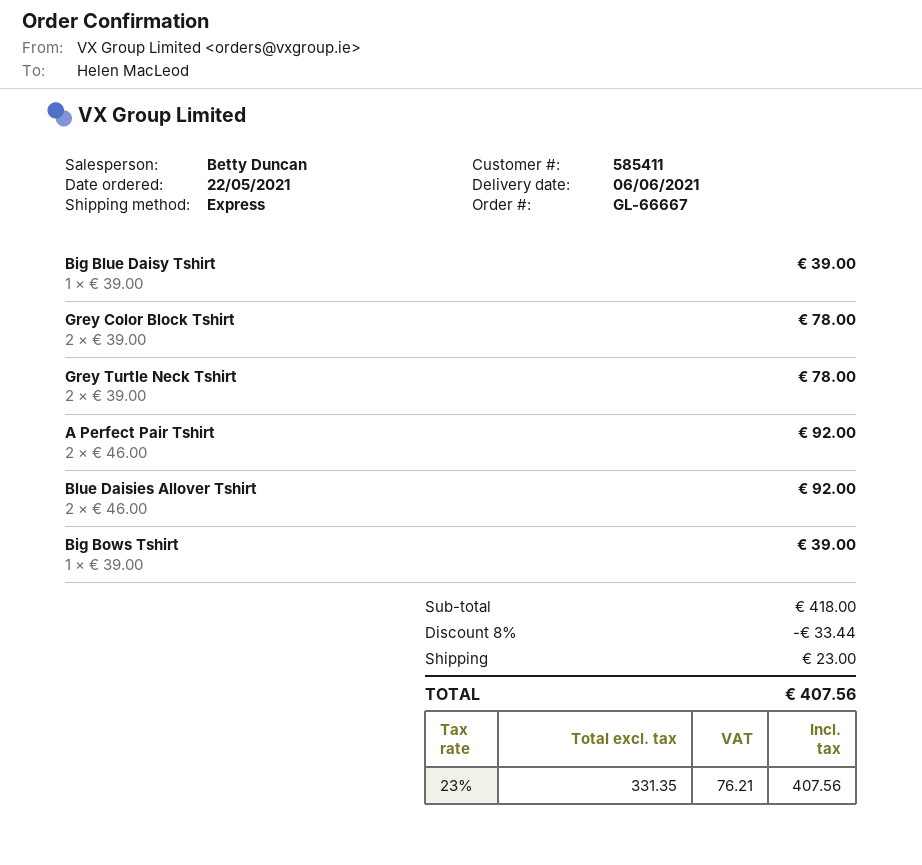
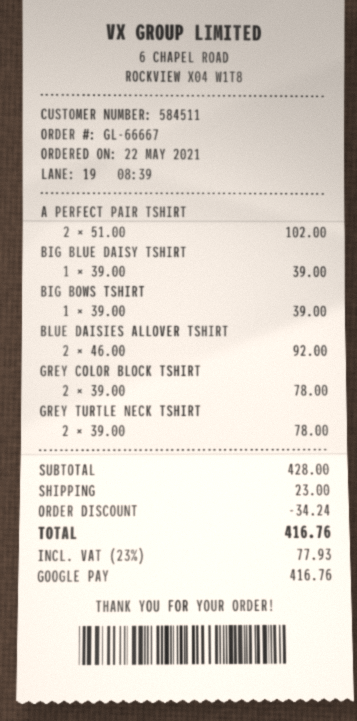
customer number: 585411 -> 584511
A Perfect Pair Tshirt: 2 x 46.00 = 92.00 -> 2 x 51.00 = 102.00
subtotal: 418.00 -> 428.00
discount: 33.44 -> 34.24
tax: 23% = 76.21 -> 23% = 77.93
total: 407.56 -> 416.76

